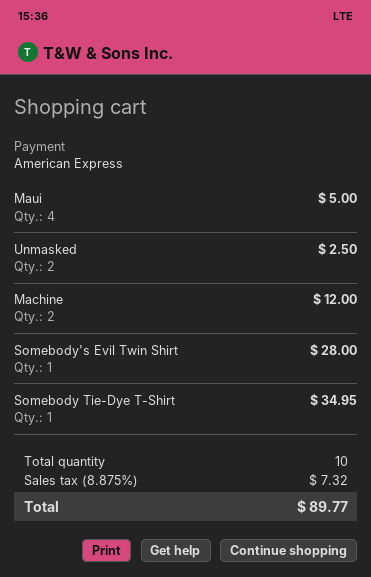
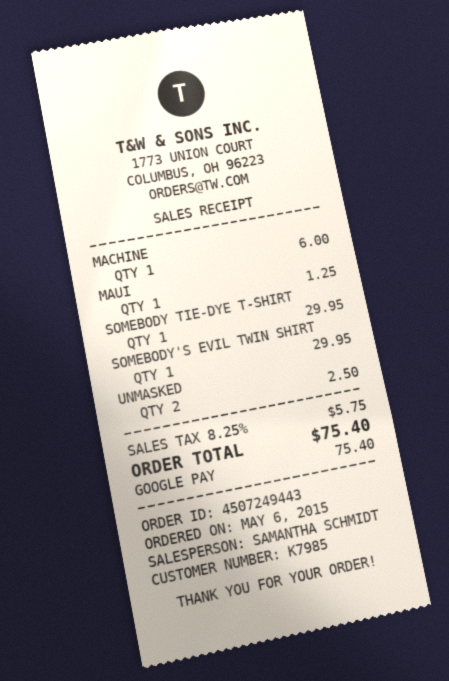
payment method: American Express -> Google Pay
Maui: 4 for 5.00 -> 1 for 1.25
Machine: 2 for 12.00 -> 1 for 6.00
Somebody's Evil Twin Shirt: 1 for 28.00 -> 1 for 29.95
Somebody Tie-Dye T-Shirt: 1 for 34.95 -> 1 for 29.95
tax: 8.875% = 7.32 -> 8.25% = 5.75
total: 89.77 -> 75.40

